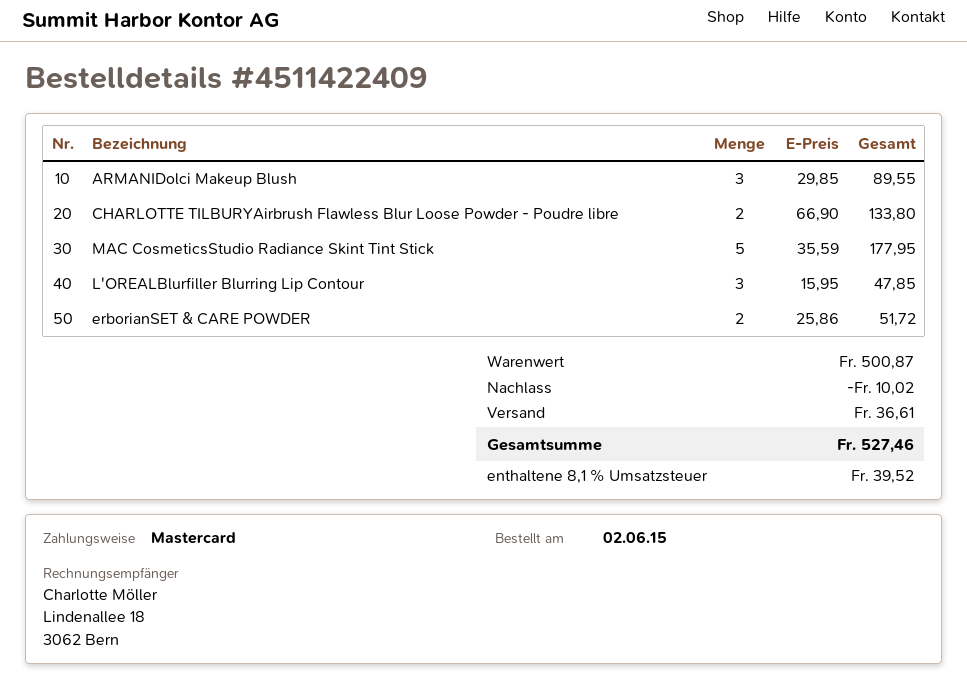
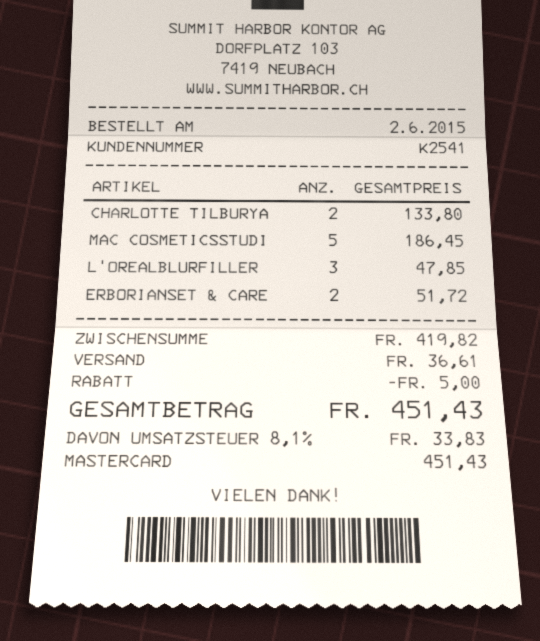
ARMANIDolci Makeup Blush: 3 for 89.55 -> none
MAC CosmeticsStudio Radiance Skint Tint Stick: 5 for 177.95 -> 5 for 186.45
subtotal: 500.87 -> 419.82
discount: 10.02 -> 5.00
tax: 8.1% = 39.52 -> 8.1% = 33.83
total: 527.46 -> 451.43

